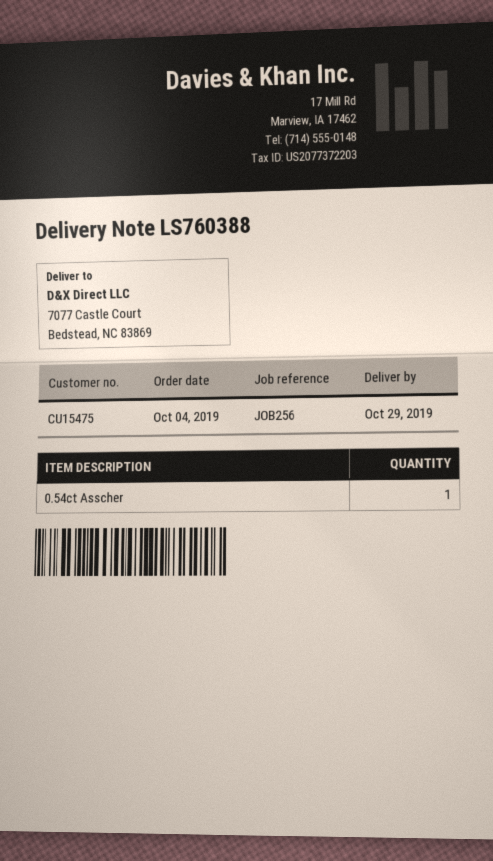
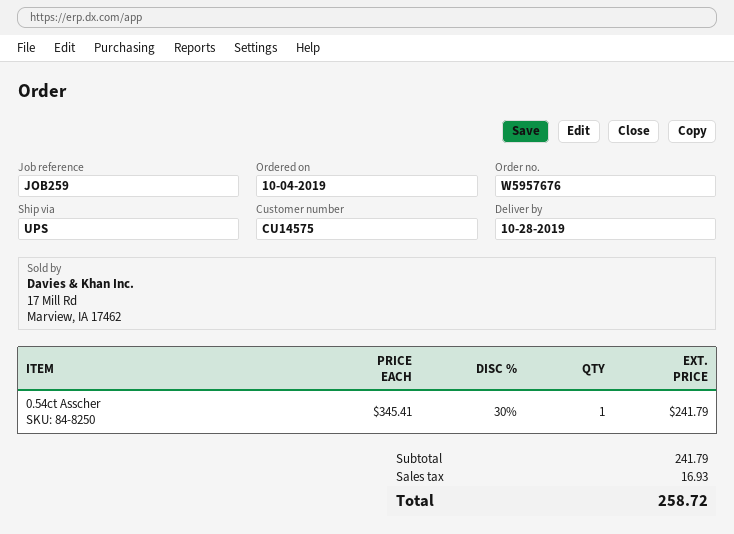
delivery date: 2019-10-29 -> 2019-10-28
customer number: CU15475 -> CU14575
reference: JOB256 -> JOB259

